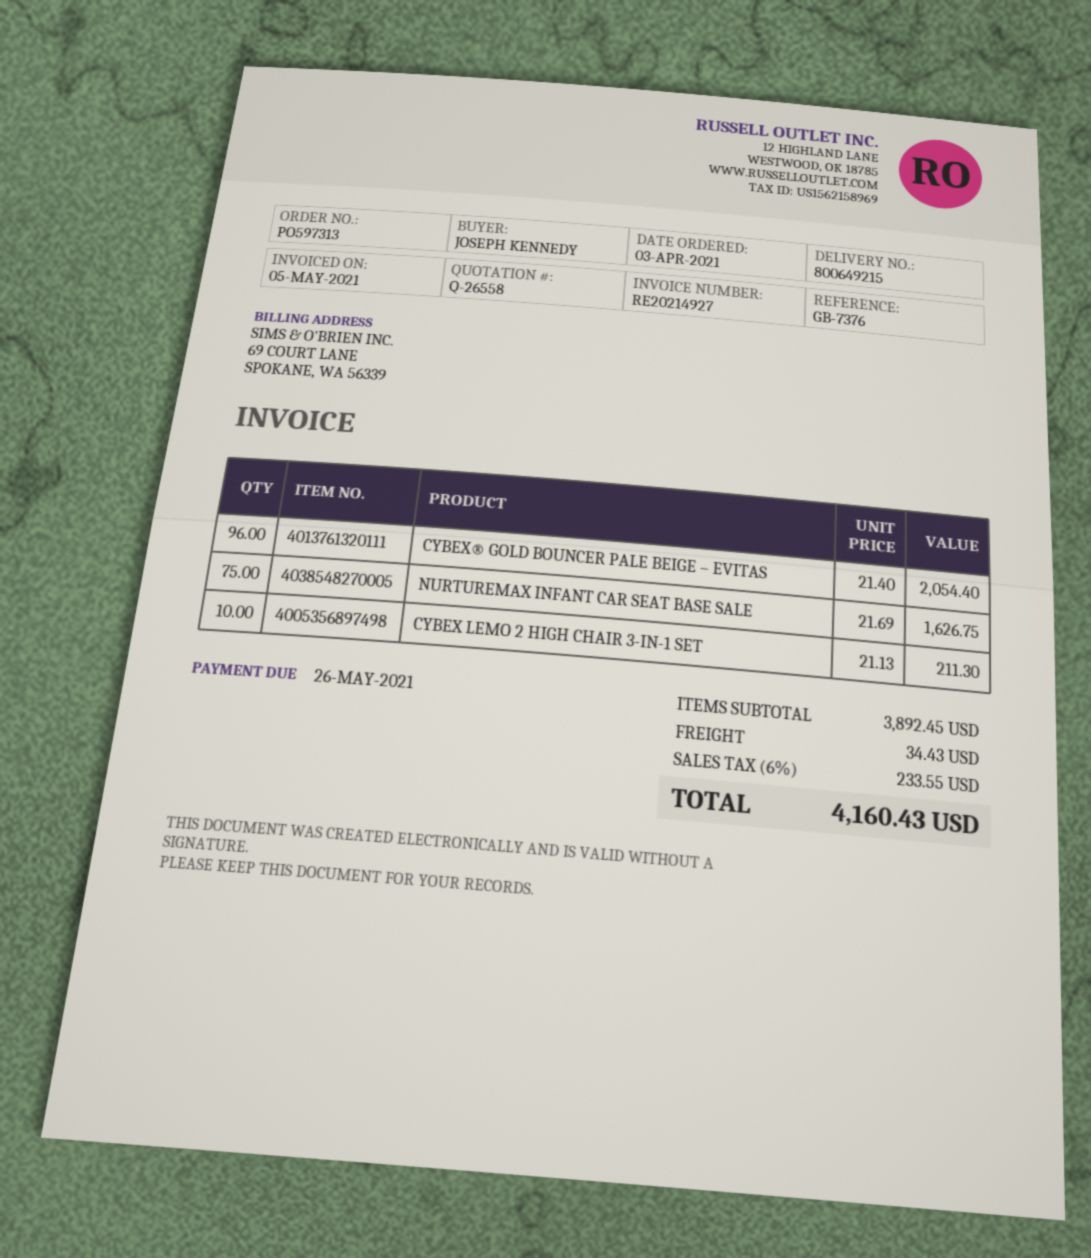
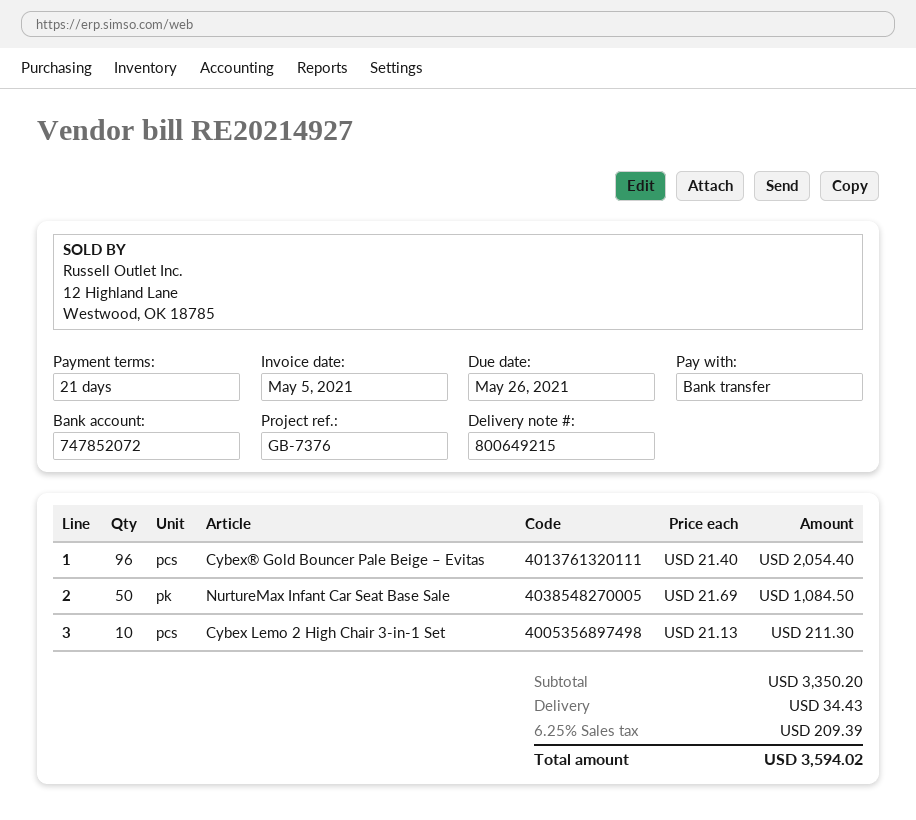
NURTUREMAX INFANT CAR SEAT BASE SALE: 75 x 21.69 = 1626.75 -> 50 x 21.69 = 1084.50
subtotal: 3892.45 -> 3350.20
tax: 6% = 233.55 -> 6.25% = 209.39
total: 4160.43 -> 3594.02

